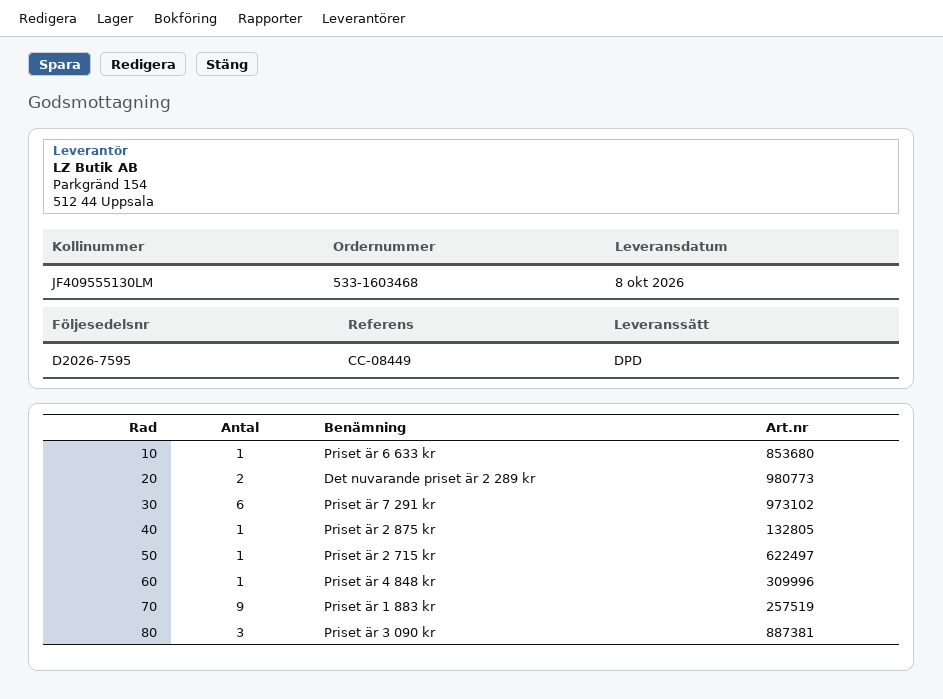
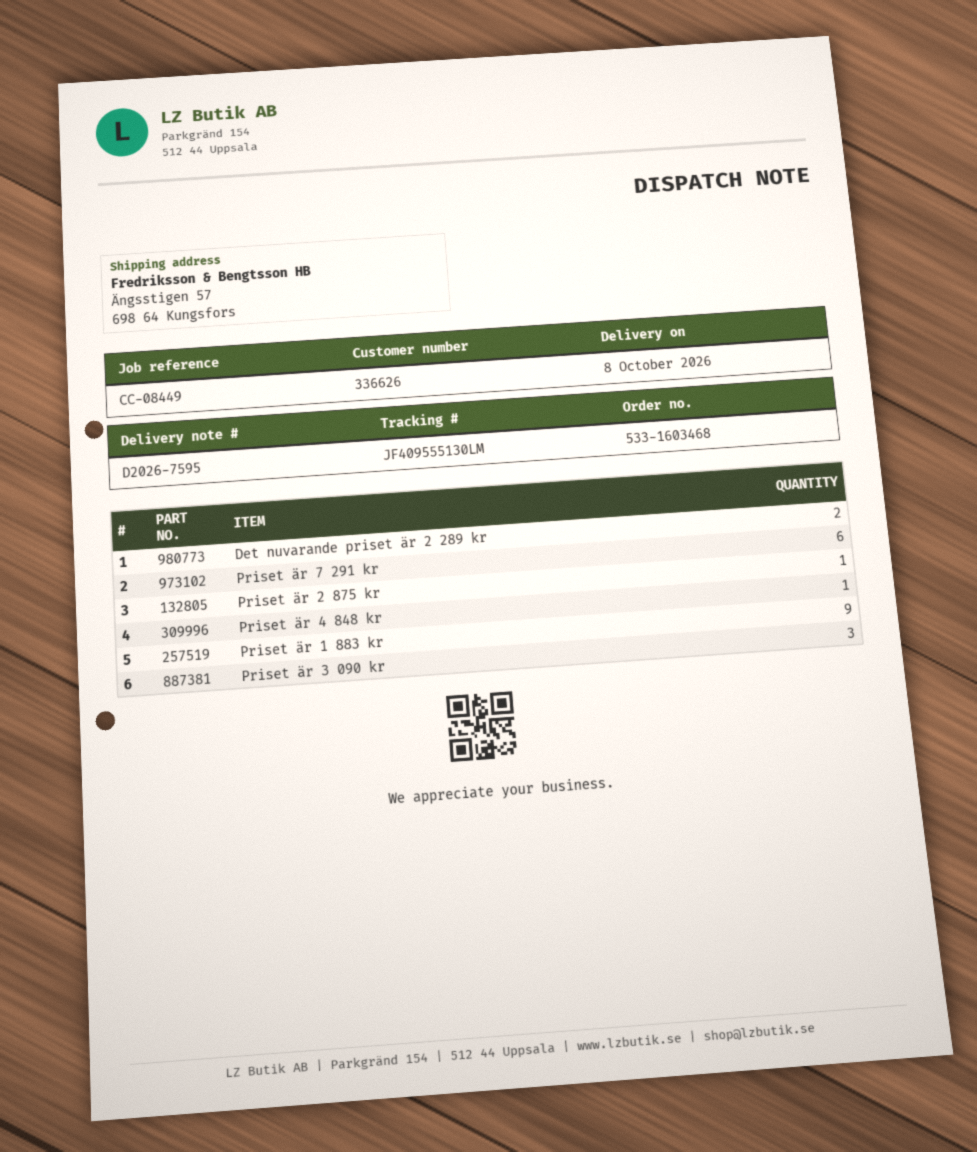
Priset är 6 633 kr: 1 -> none
Priset är 2 715 kr: 1 -> none

